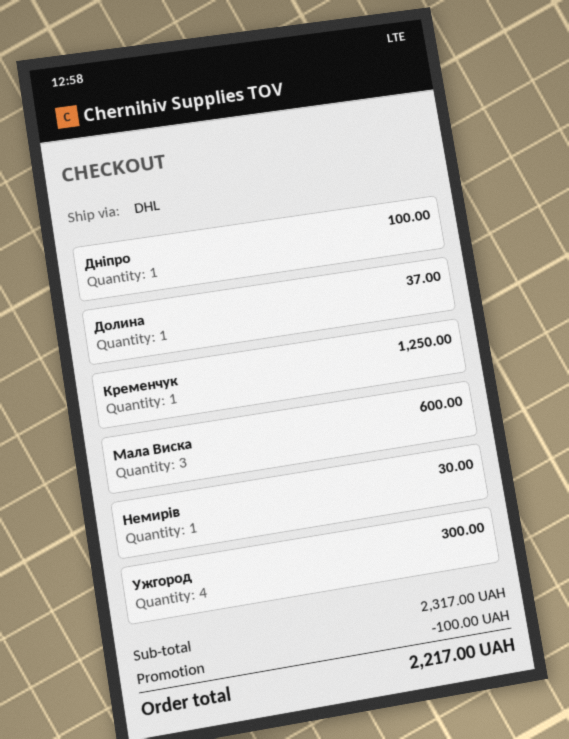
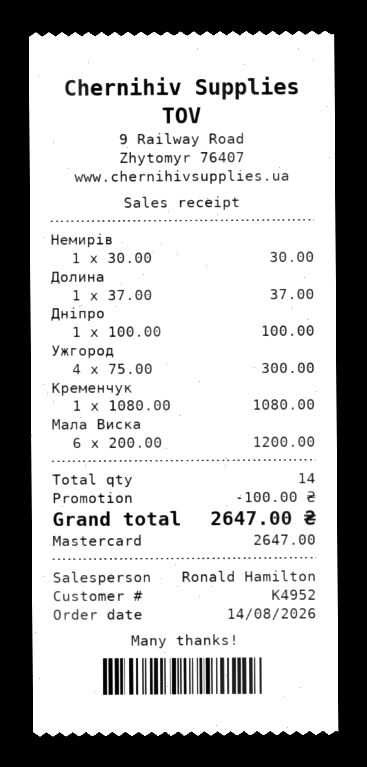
Кременчук: 1 for 1250.00 -> 1 for 1080.00
Мала Виска: 3 for 600.00 -> 6 for 1200.00
total: 2217.00 -> 2647.00

